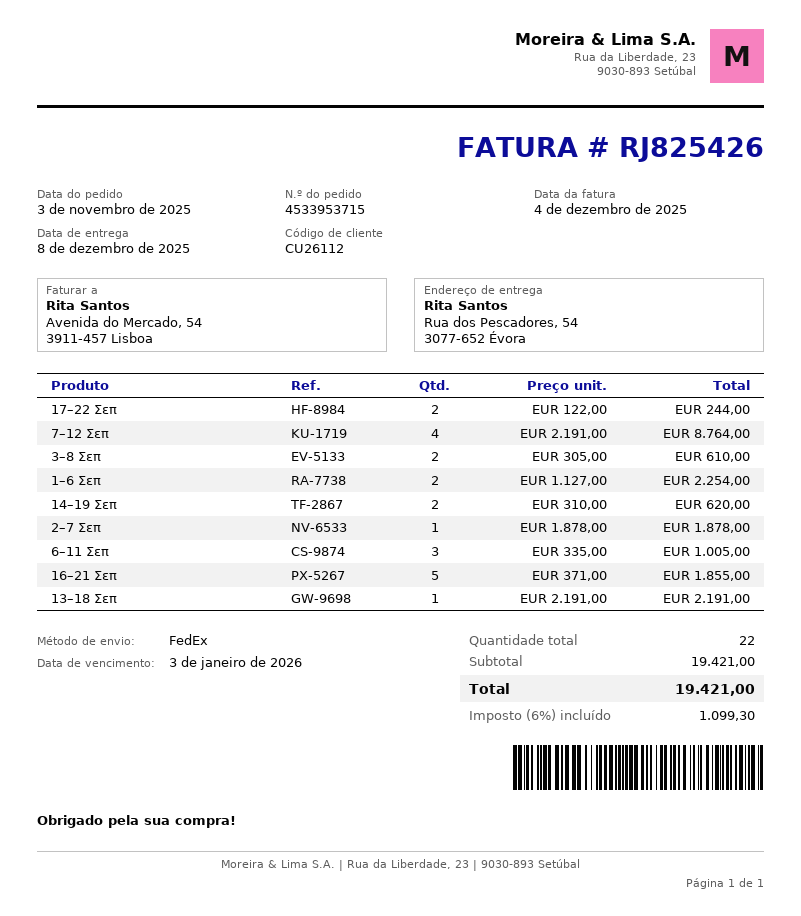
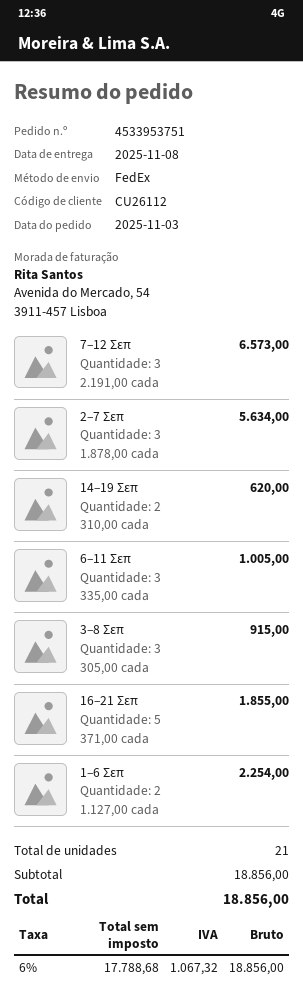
order number: 4533953715 -> 4533953751
delivery date: 2025-12-08 -> 2025-11-08
17–22 Σεπ: 2 x 122.00 = 244.00 -> none
7–12 Σεπ: 4 x 2191.00 = 8764.00 -> 3 x 2191.00 = 6573.00
3–8 Σεπ: 2 x 305.00 = 610.00 -> 3 x 305.00 = 915.00
2–7 Σεπ: 1 x 1878.00 = 1878.00 -> 3 x 1878.00 = 5634.00
13–18 Σεπ: 1 x 2191.00 = 2191.00 -> none
total quantity: 22 -> 21
subtotal: 19421.00 -> 18856.00
tax: 6% = 1099.30 -> 6% = 1067.32
total: 19421.00 -> 18856.00

